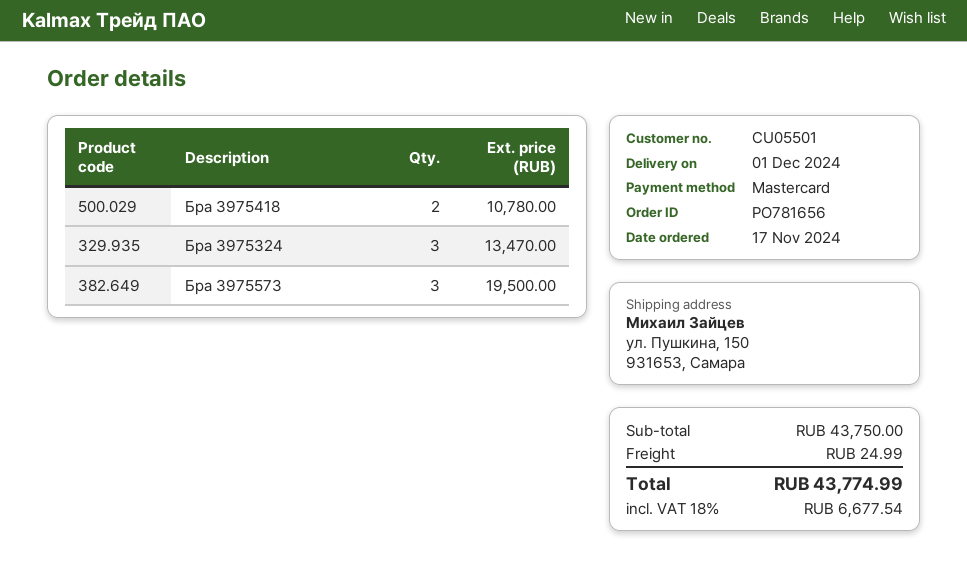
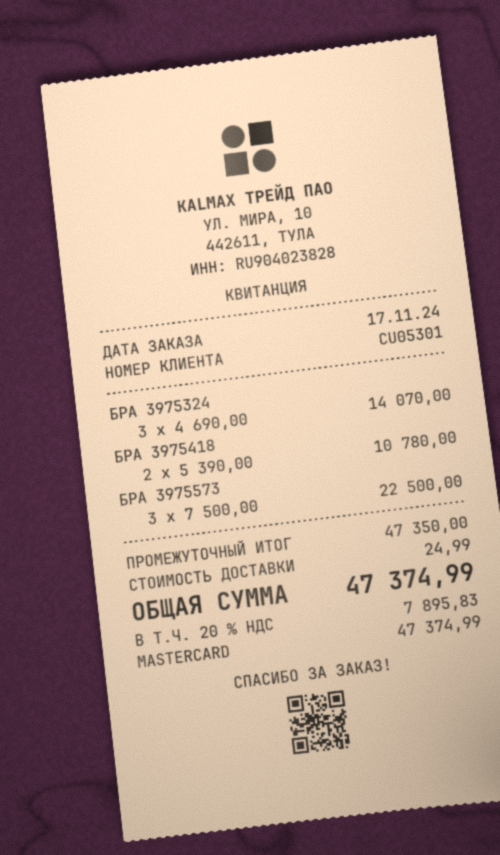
customer number: CU05501 -> CU05301
Бра 3975324: 3 for 13470.00 -> 3 for 14070.00
Бра 3975573: 3 for 19500.00 -> 3 for 22500.00
subtotal: 43750.00 -> 47350.00
tax: 18% = 6677.54 -> 20% = 7895.83
total: 43774.99 -> 47374.99

